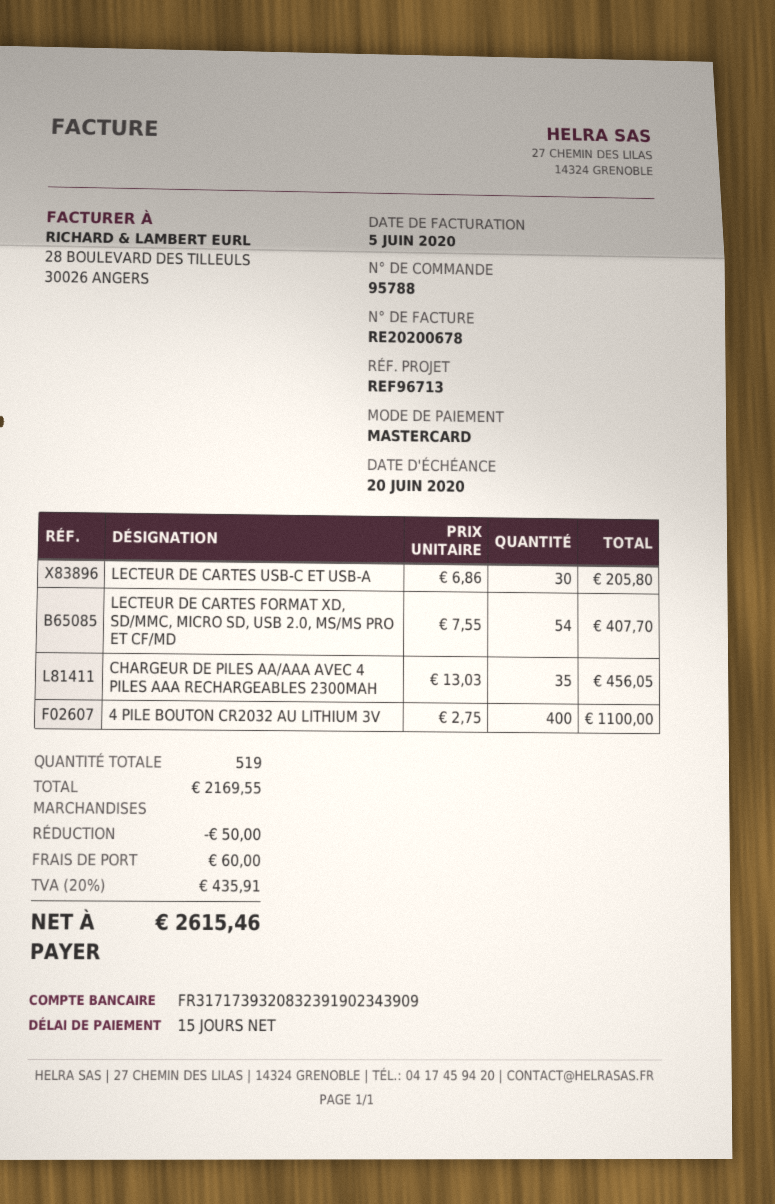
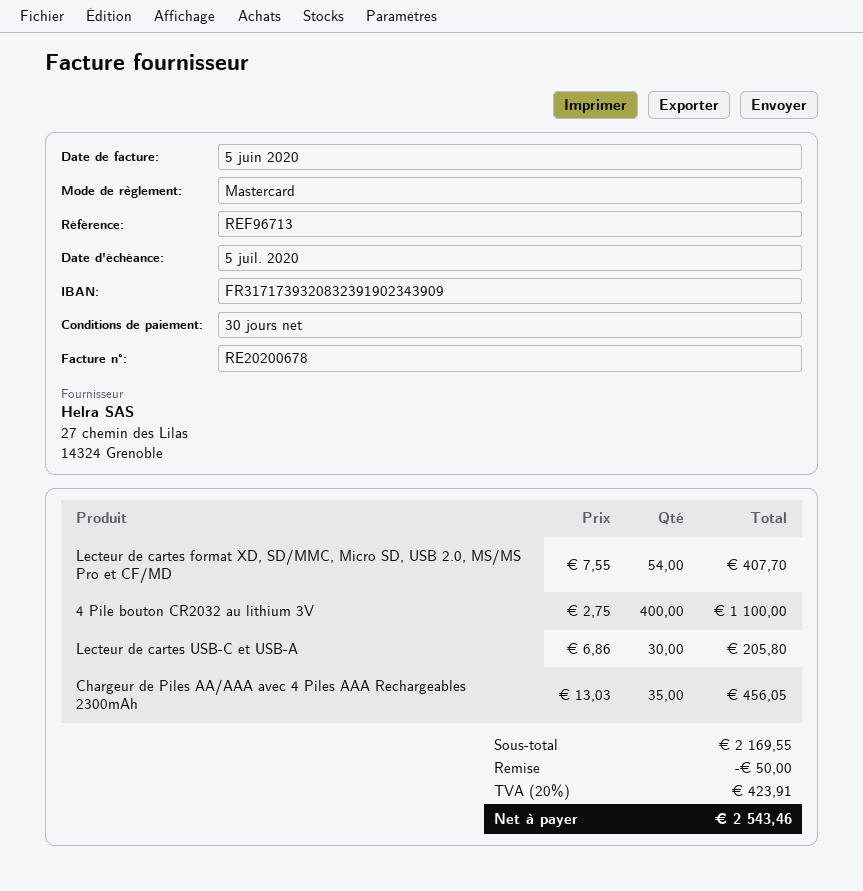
payment terms: 15 days -> 30 days
due date: 2020-06-20 -> 2020-07-05
shipping: 60.00 -> none
tax: 20% = 435.91 -> 20% = 423.91
total: 2615.46 -> 2543.46

